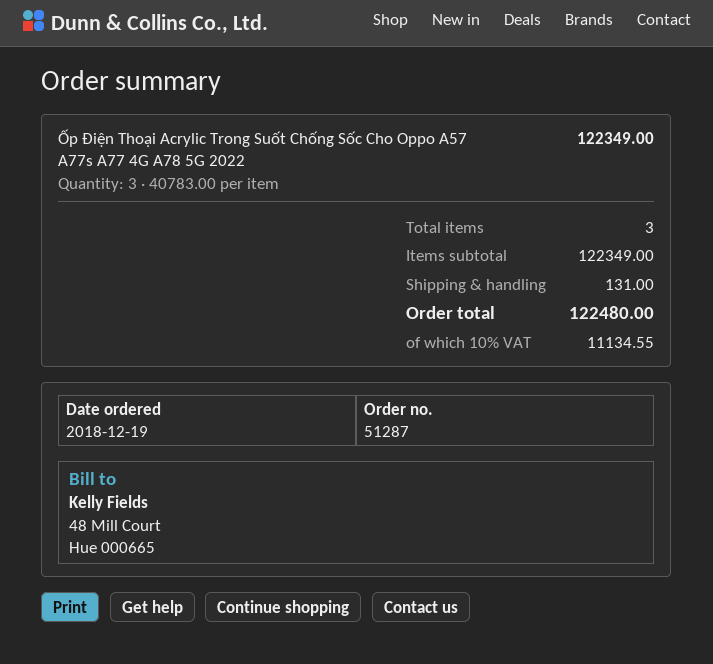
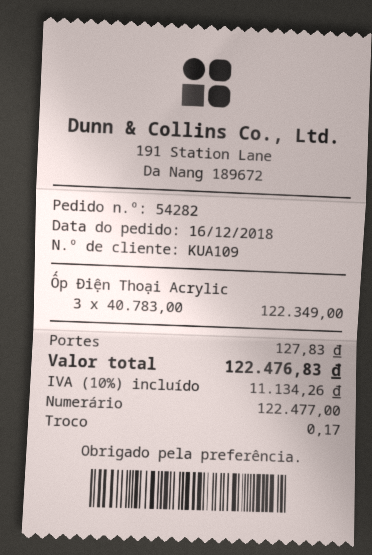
order number: 51287 -> 54282
order date: 2018-12-19 -> 2018-12-16
shipping: 131.00 -> 127.83
tax: 10% = 11134.55 -> 10% = 11134.26
total: 122480.00 -> 122476.83

